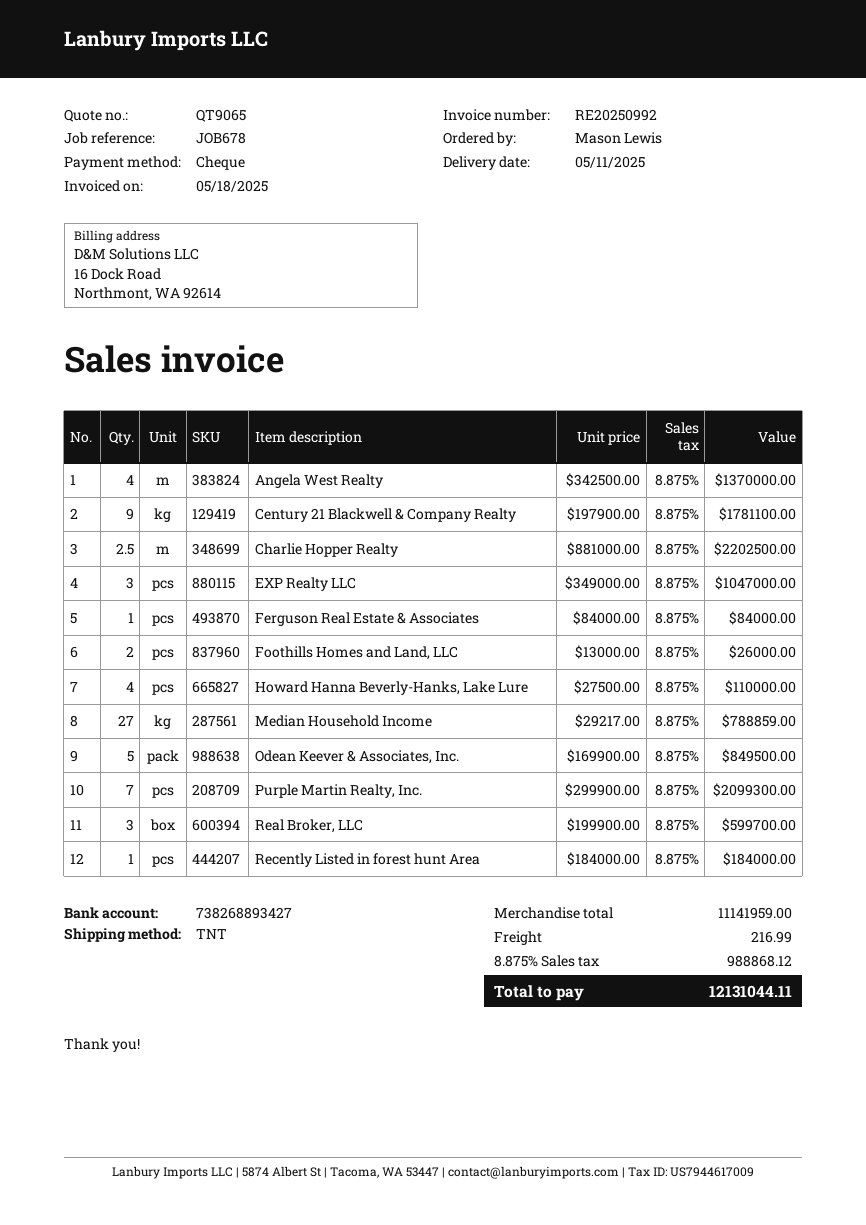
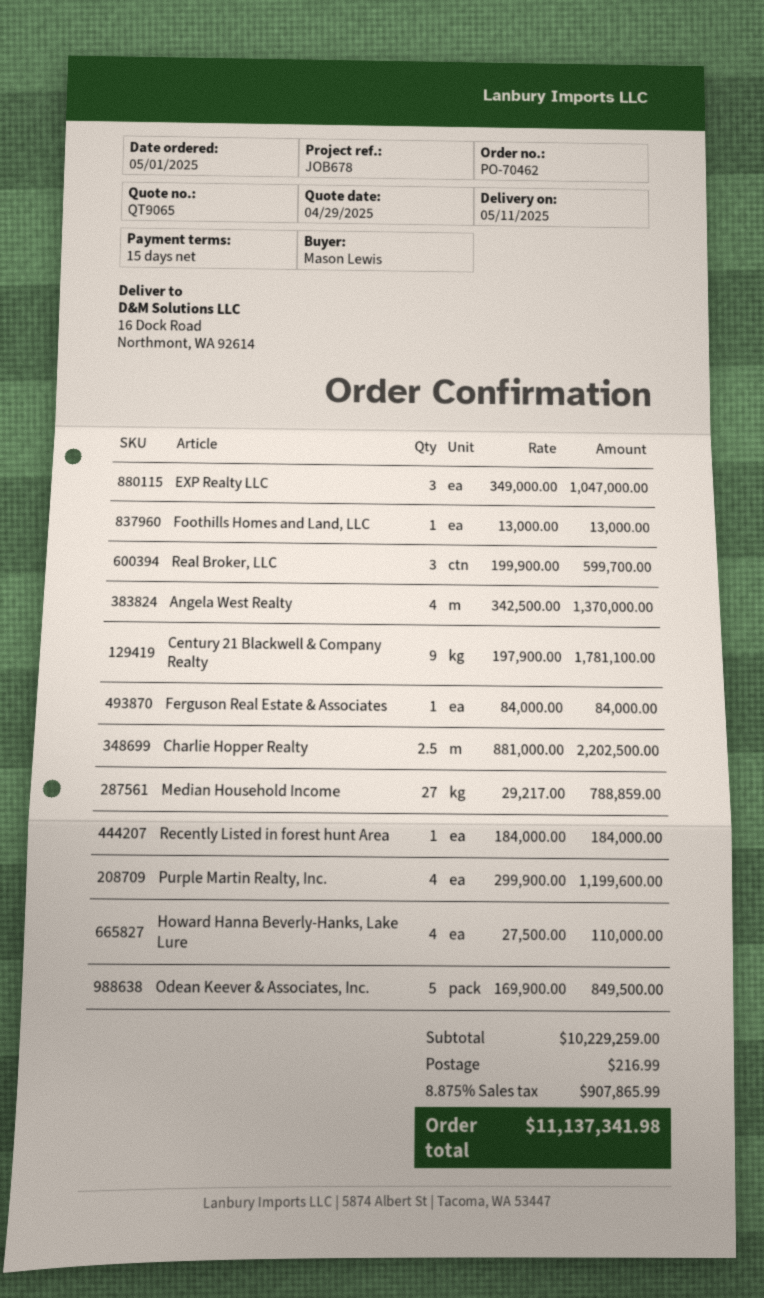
Foothills Homes and Land, LLC: 2 x 13000.00 = 26000.00 -> 1 x 13000.00 = 13000.00
Purple Martin Realty, Inc.: 7 x 299900.00 = 2099300.00 -> 4 x 299900.00 = 1199600.00
subtotal: 11141959.00 -> 10229259.00
tax: 8.875% = 988868.12 -> 8.875% = 907865.99
total: 12131044.11 -> 11137341.98

